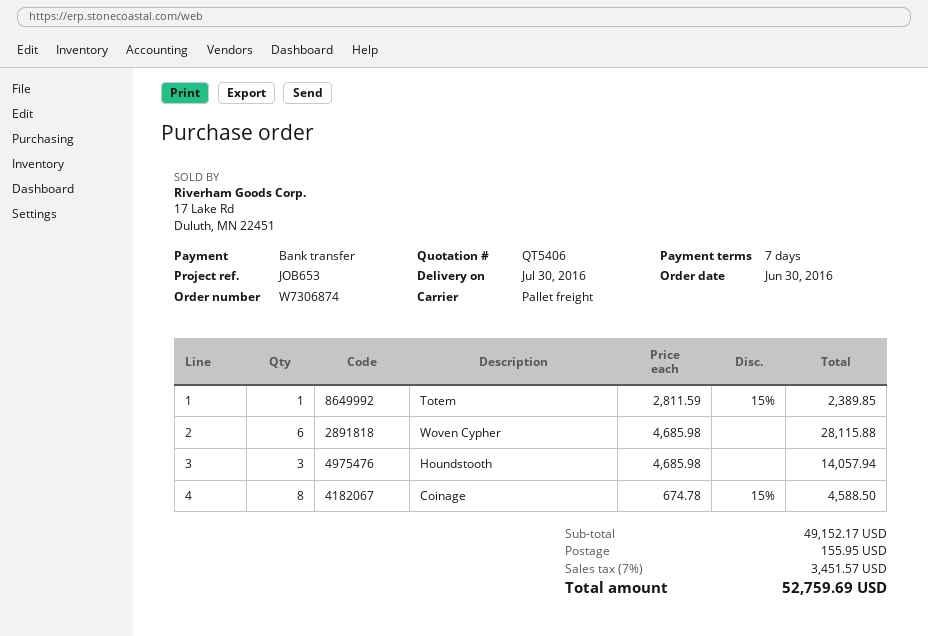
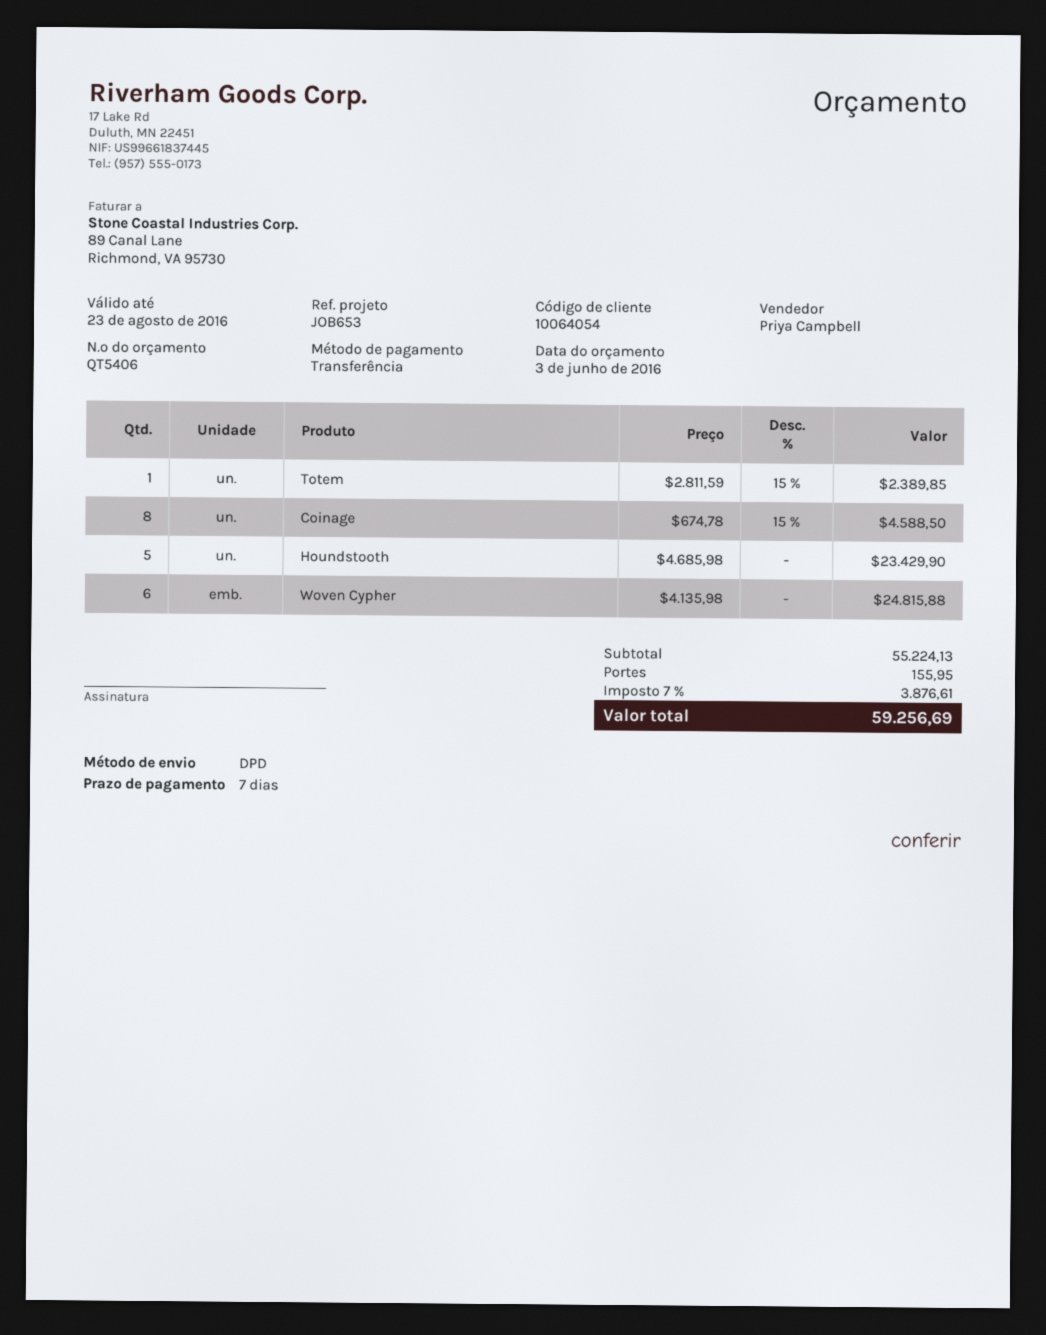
shipping method: pallet freight -> DPD
Woven Cypher: 6 x 4685.98 = 28115.88 -> 6 x 4135.98 = 24815.88
Houndstooth: 3 x 4685.98 = 14057.94 -> 5 x 4685.98 = 23429.90
subtotal: 49152.17 -> 55224.13
tax: 7% = 3451.57 -> 7% = 3876.61
total: 52759.69 -> 59256.69

